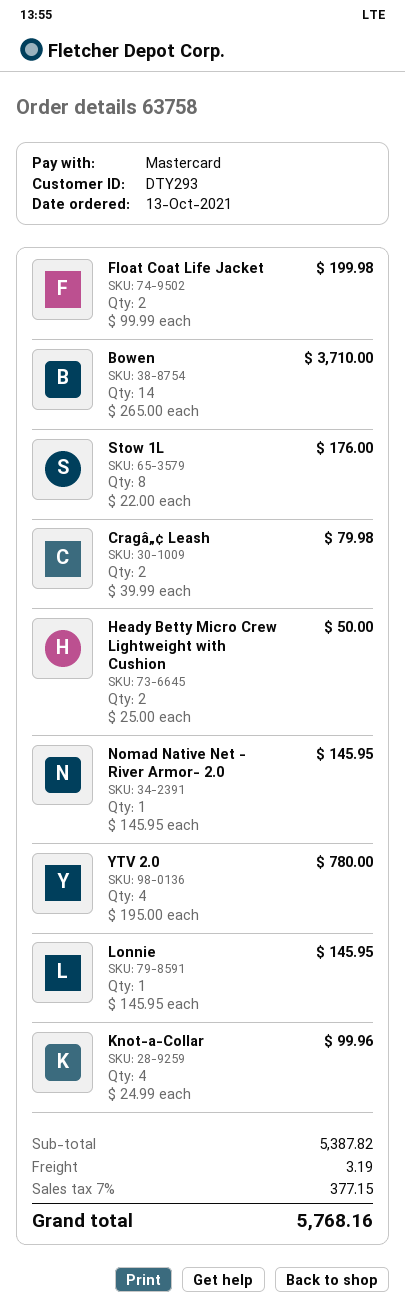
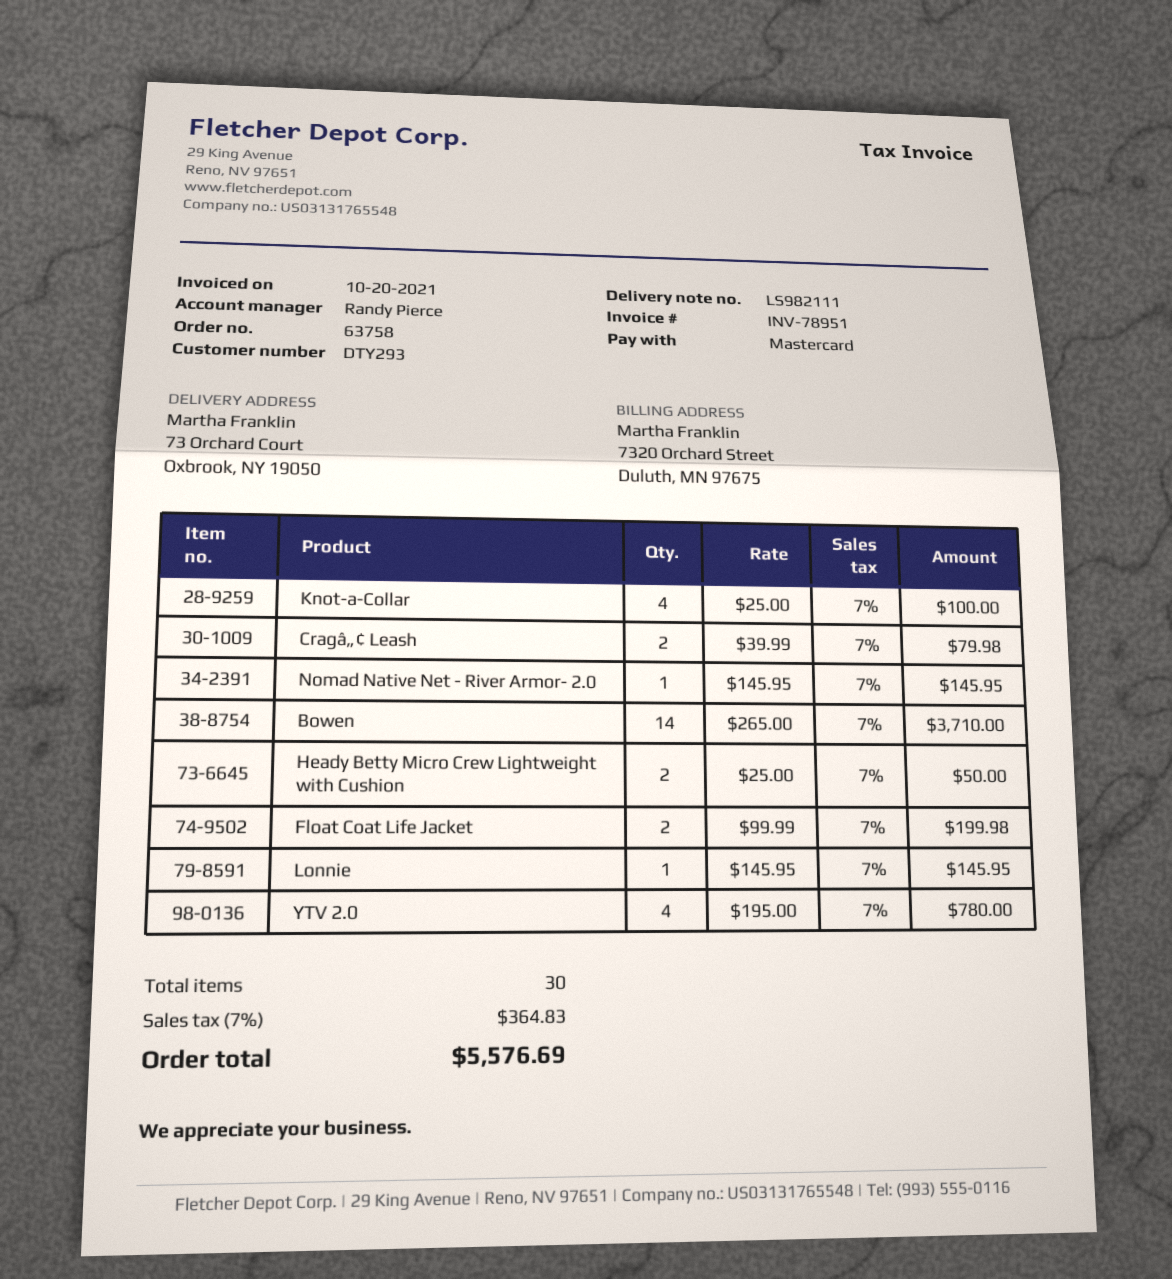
Stow 1L: 8 x 22.00 = 176.00 -> none
Knot-a-Collar: 4 x 24.99 = 99.96 -> 4 x 25.00 = 100.00
shipping: 3.19 -> none
tax: 7% = 377.15 -> 7% = 364.83
total: 5768.16 -> 5576.69

